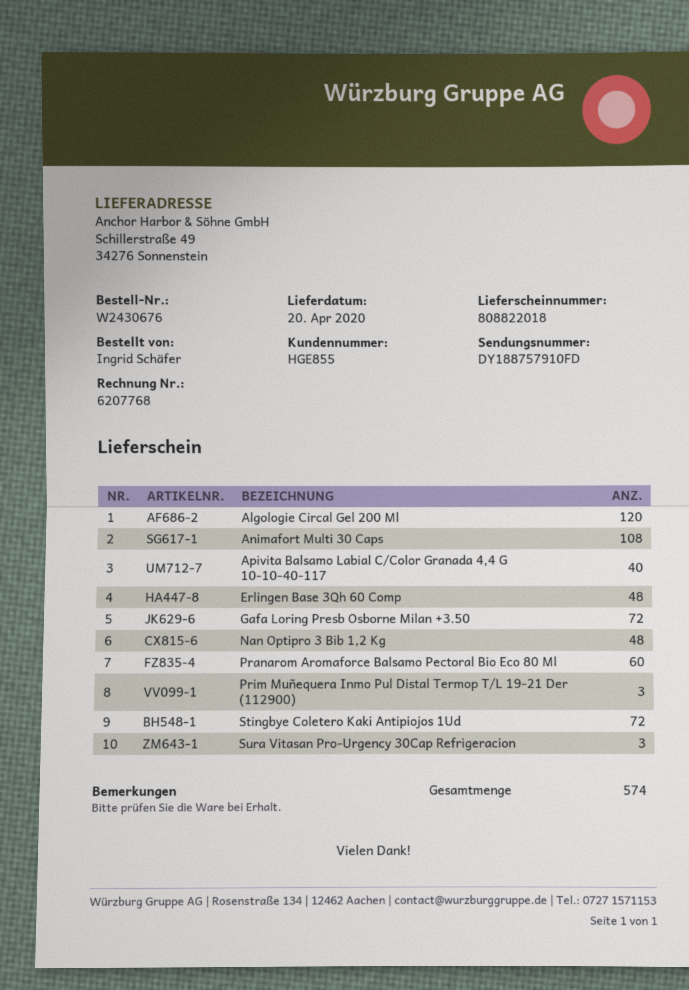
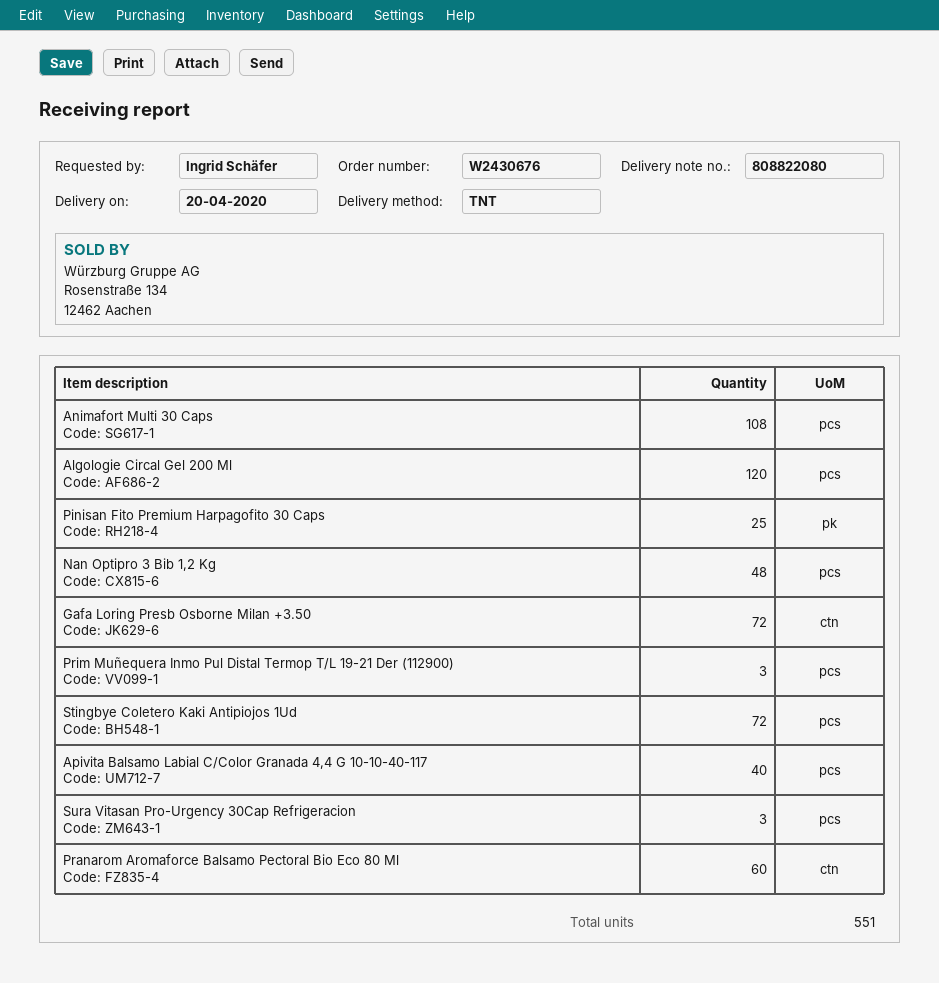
delivery note number: 808822018 -> 808822080
Erlingen Base 3Qh 60 Comp: 48 -> none
Pinisan Fito Premium Harpagofito 30 Caps: none -> 25
total quantity: 574 -> 551

